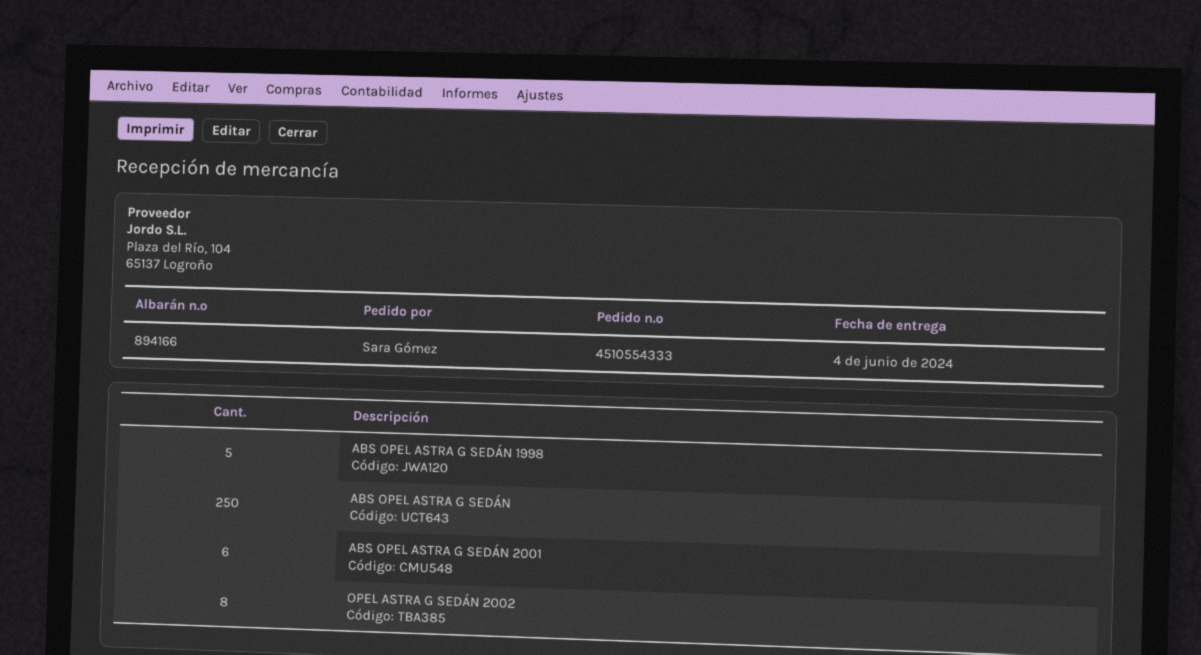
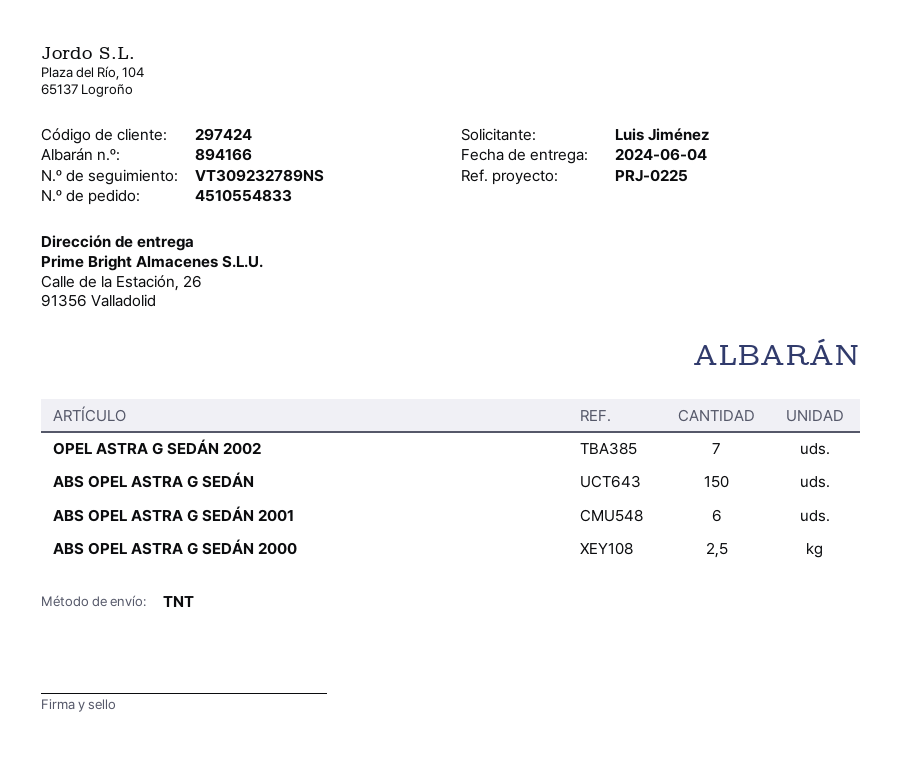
order number: 4510554333 -> 4510554833
ordered by: Sara Gómez -> Luis Jiménez
ABS OPEL ASTRA G SEDÁN 1998: 5 -> none
ABS OPEL ASTRA G SEDÁN: 250 -> 150
OPEL ASTRA G SEDÁN 2002: 8 -> 7
ABS OPEL ASTRA G SEDÁN 2000: none -> 2.5

